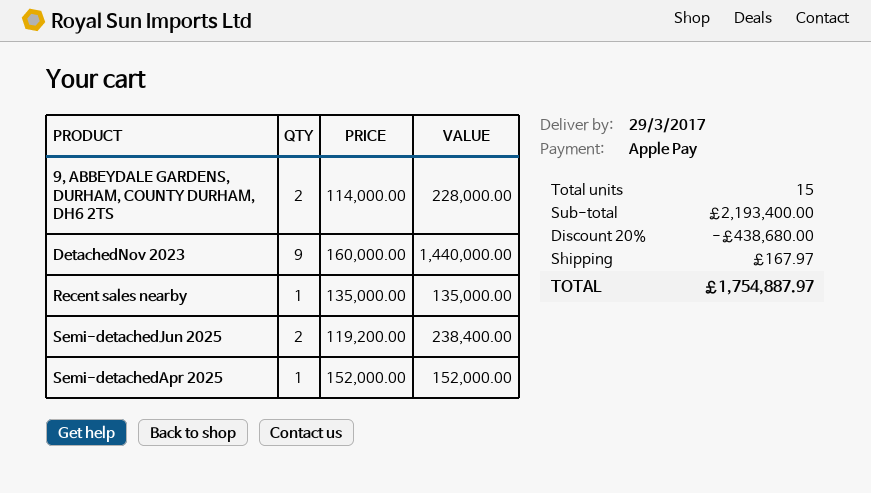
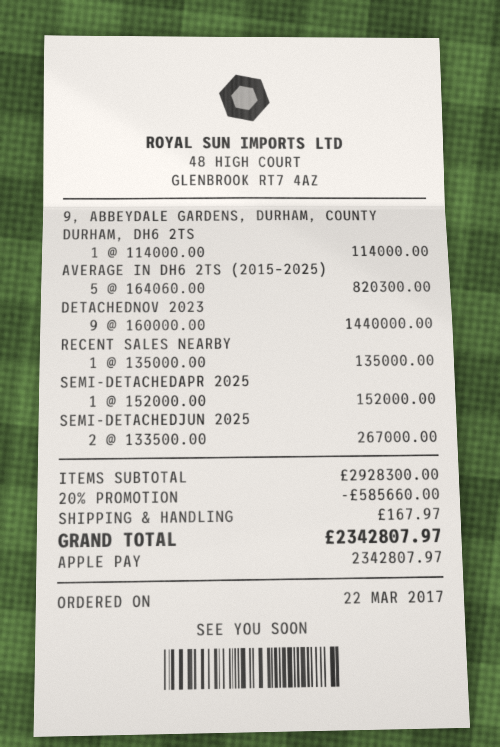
9, ABBEYDALE GARDENS, DURHAM, COUNTY DURHAM, DH6 2TS: 2 x 114000.00 = 228000.00 -> 1 x 114000.00 = 114000.00
Semi-detachedJun 2025: 2 x 119200.00 = 238400.00 -> 2 x 133500.00 = 267000.00
AVERAGE IN DH6 2TS (2015–2025): none -> 5 x 164060.00 = 820300.00
subtotal: 2193400.00 -> 2928300.00
discount: 20% = 438680.00 -> 20% = 585660.00
total: 1754887.97 -> 2342807.97

